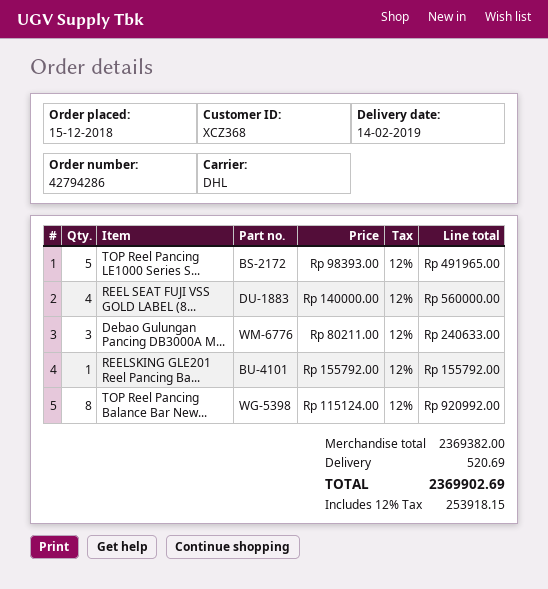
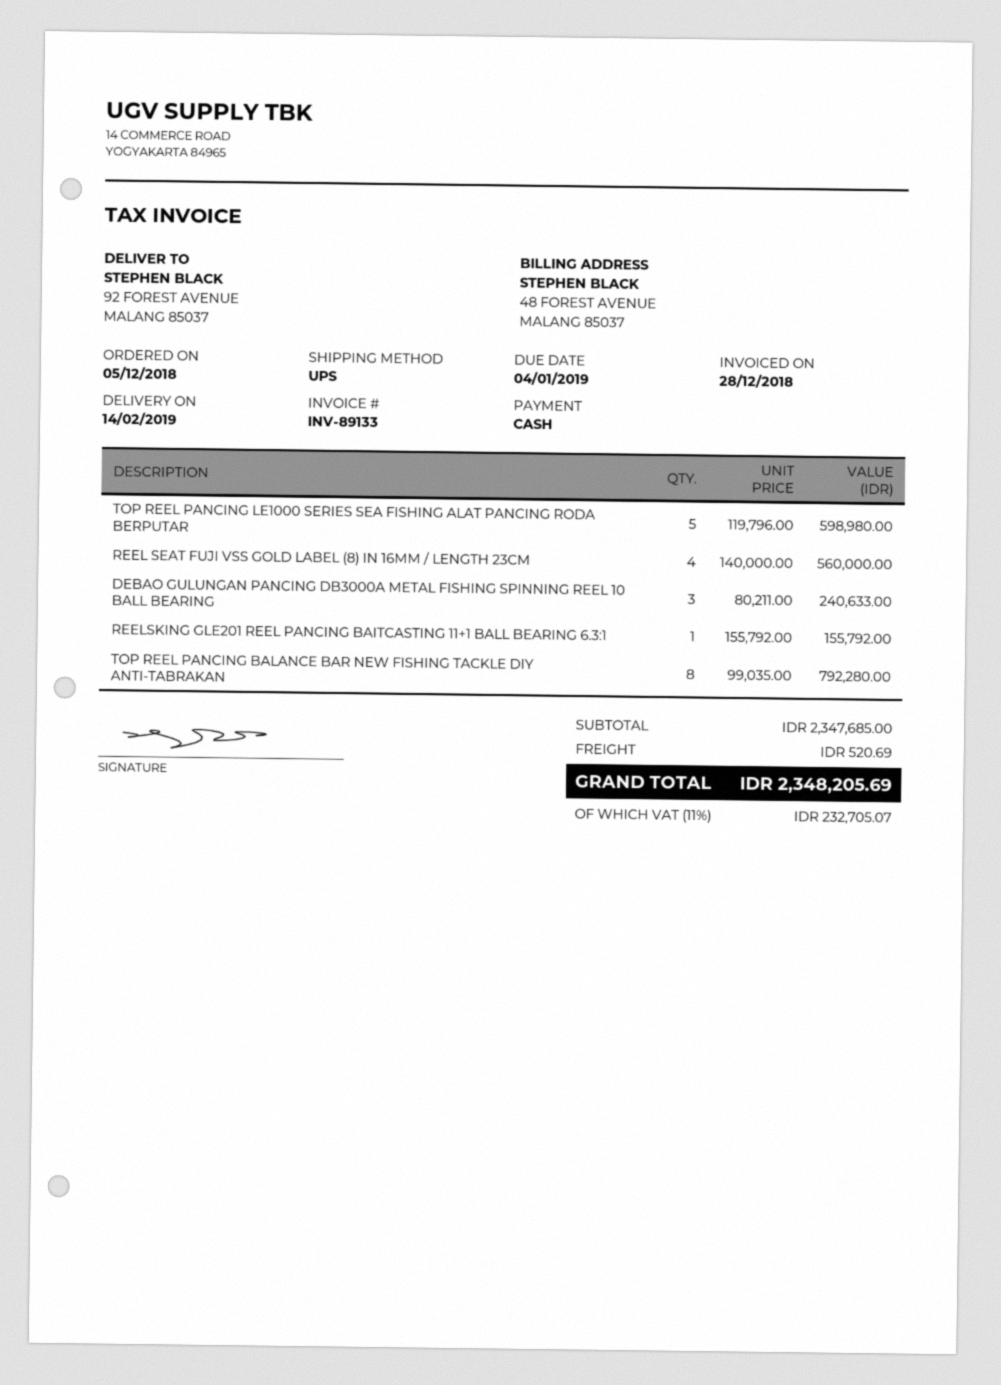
order date: 2018-12-15 -> 2018-12-05
shipping method: DHL -> UPS
TOP Reel Pancing LE1000 Series S...: 5 x 98393.00 = 491965.00 -> 5 x 119796.00 = 598980.00
TOP Reel Pancing Balance Bar New...: 8 x 115124.00 = 920992.00 -> 8 x 99035.00 = 792280.00
subtotal: 2369382.00 -> 2347685.00
tax: 12% = 253918.15 -> 11% = 232705.07
total: 2369902.69 -> 2348205.69

